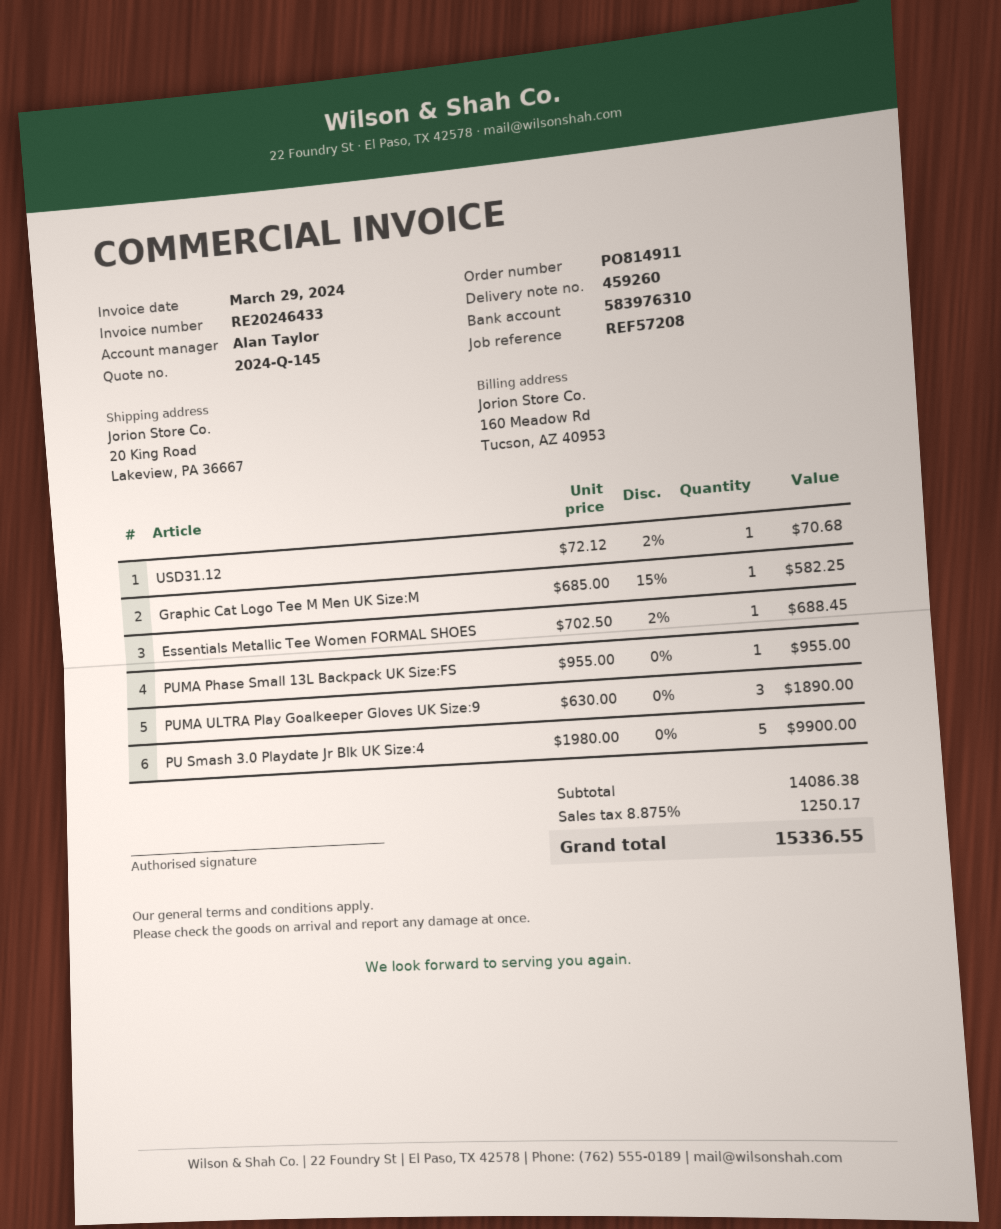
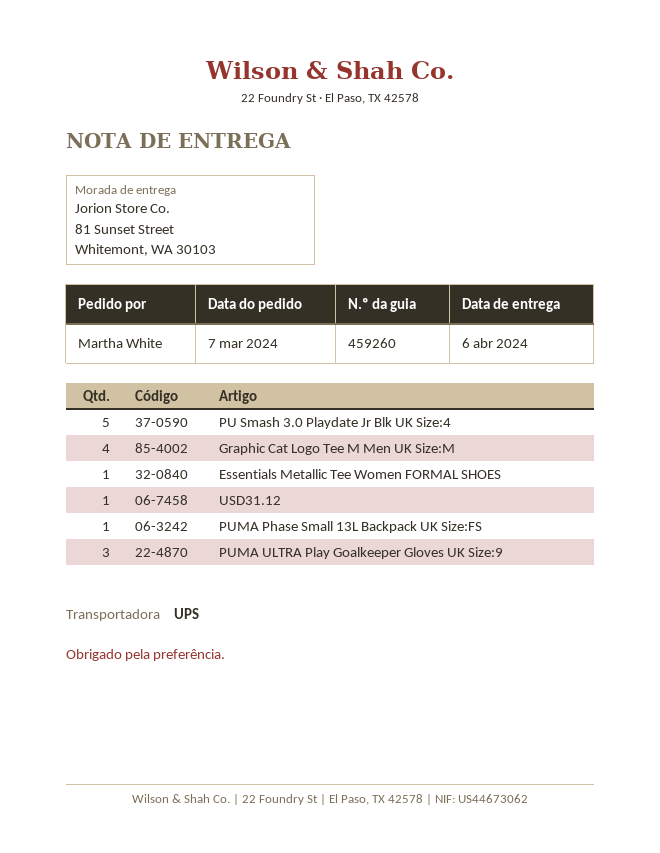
ship to: 20 King Road, Lakeview, PA 36667 -> 81 Sunset Street, Whitemont, WA 30103
Graphic Cat Logo Tee M Men UK Size:M: 1 -> 4

